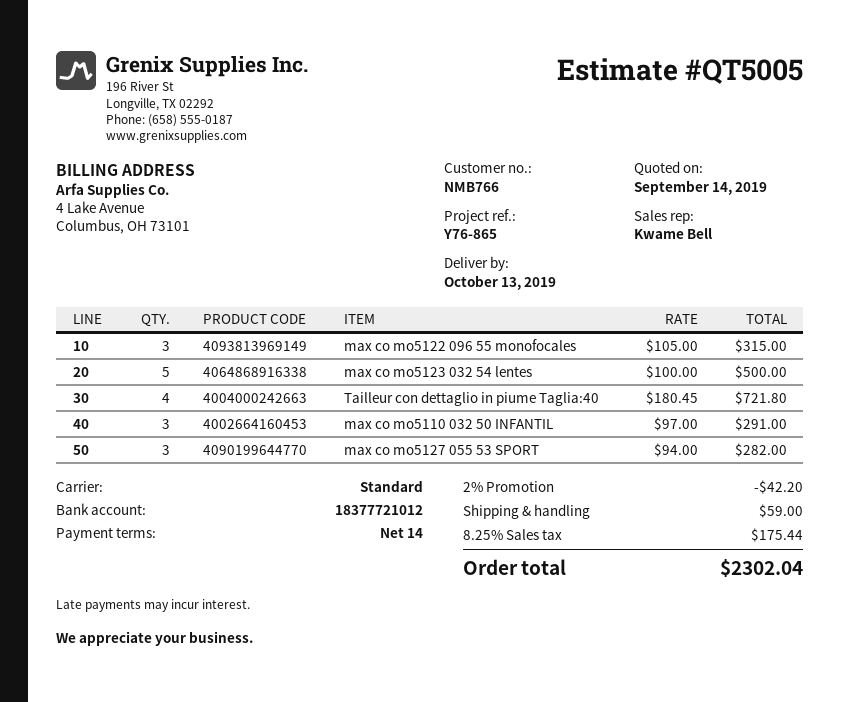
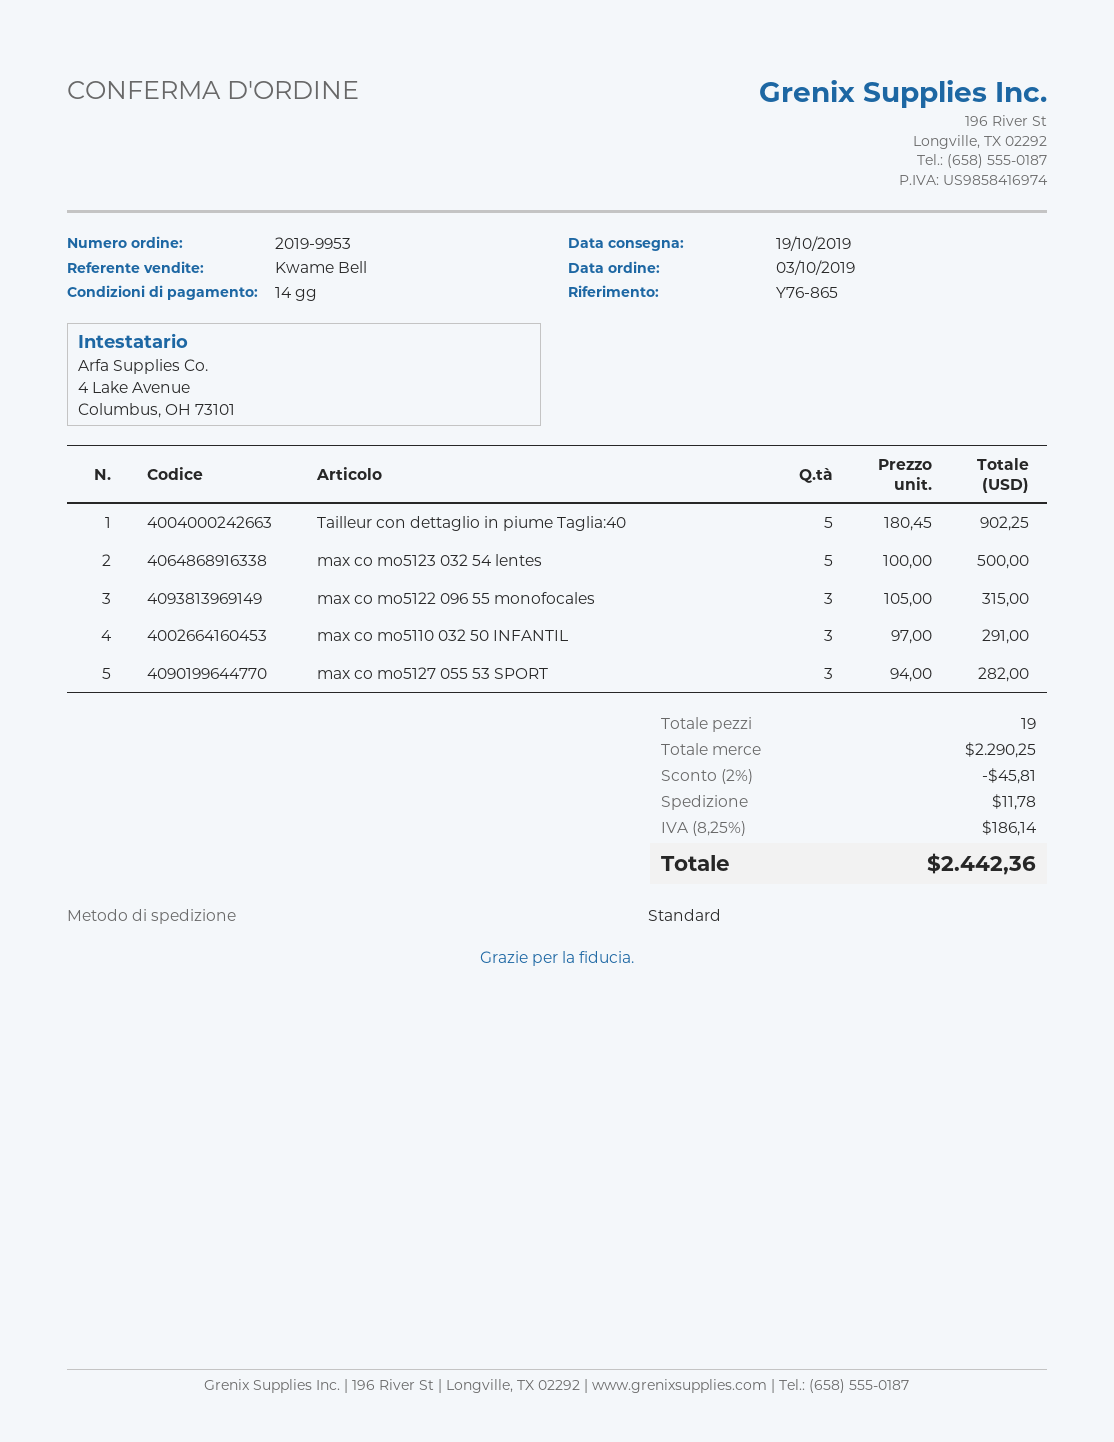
delivery date: 2019-10-13 -> 2019-10-19
Tailleur con dettaglio in piume Taglia:40: 4 x 180.45 = 721.80 -> 5 x 180.45 = 902.25
discount: 2% = 42.20 -> 2% = 45.81
shipping: 59.00 -> 11.78
tax: 8.25% = 175.44 -> 8.25% = 186.14
total: 2302.04 -> 2442.36

